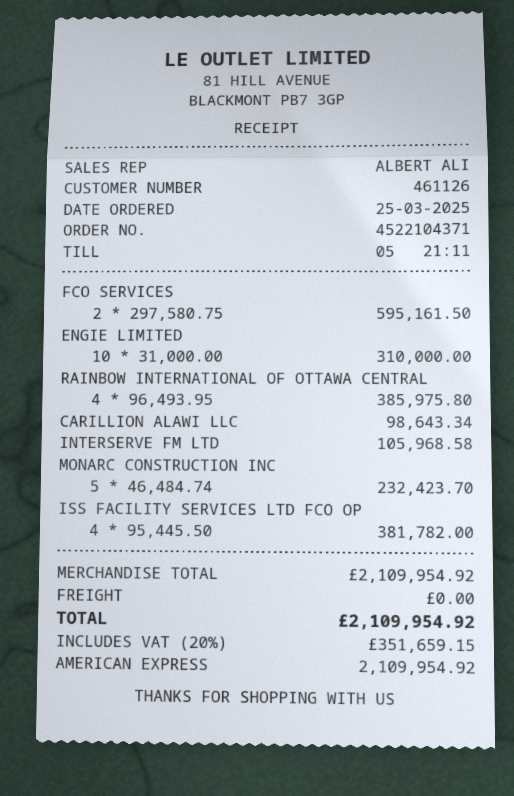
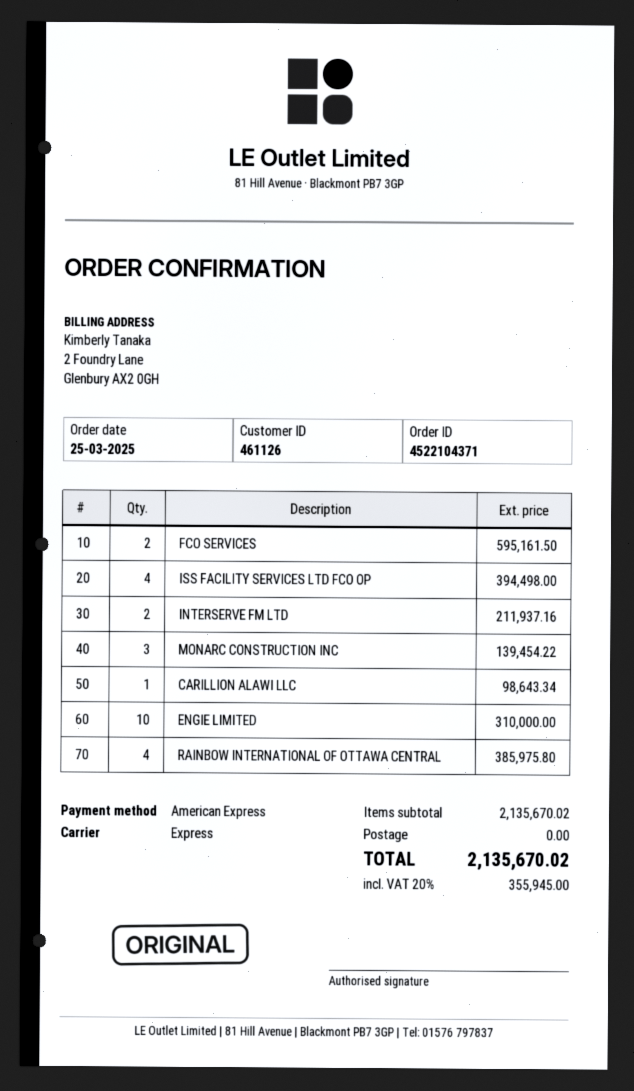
INTERSERVE FM LTD: 1 for 105968.58 -> 2 for 211937.16
MONARC CONSTRUCTION INC: 5 for 232423.70 -> 3 for 139454.22
ISS FACILITY SERVICES LTD FCO OP: 4 for 381782.00 -> 4 for 394498.00
subtotal: 2109954.92 -> 2135670.02
tax: 20% = 351659.15 -> 20% = 355945.00
total: 2109954.92 -> 2135670.02

